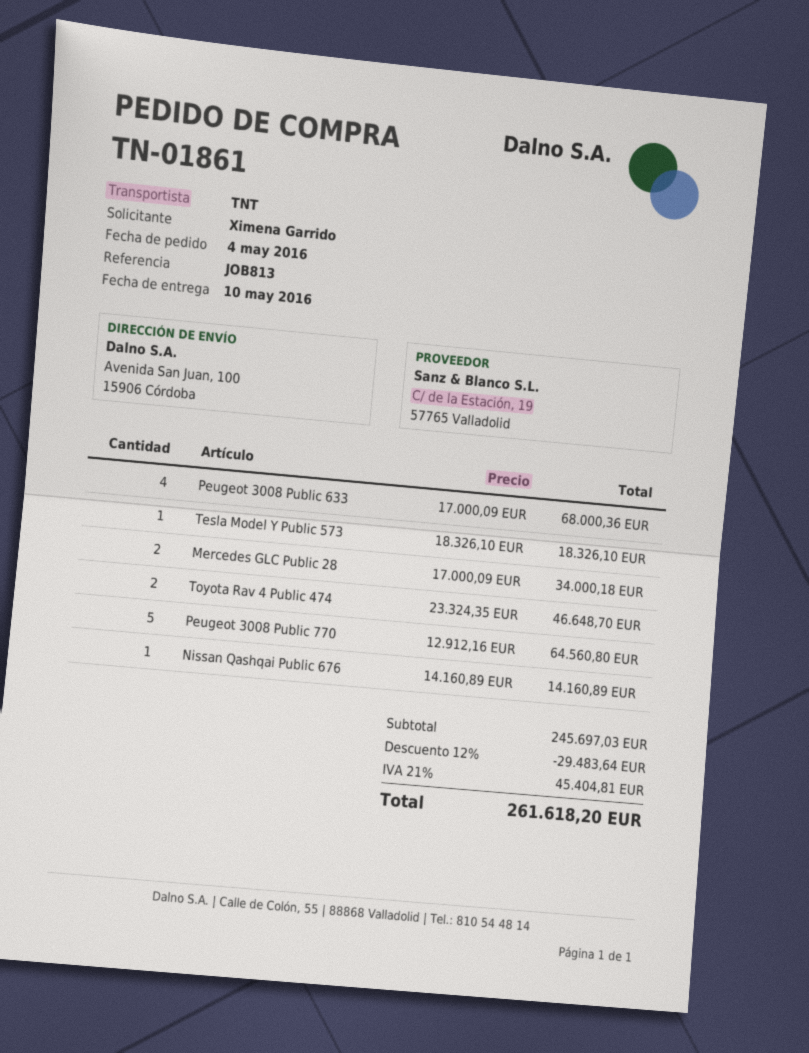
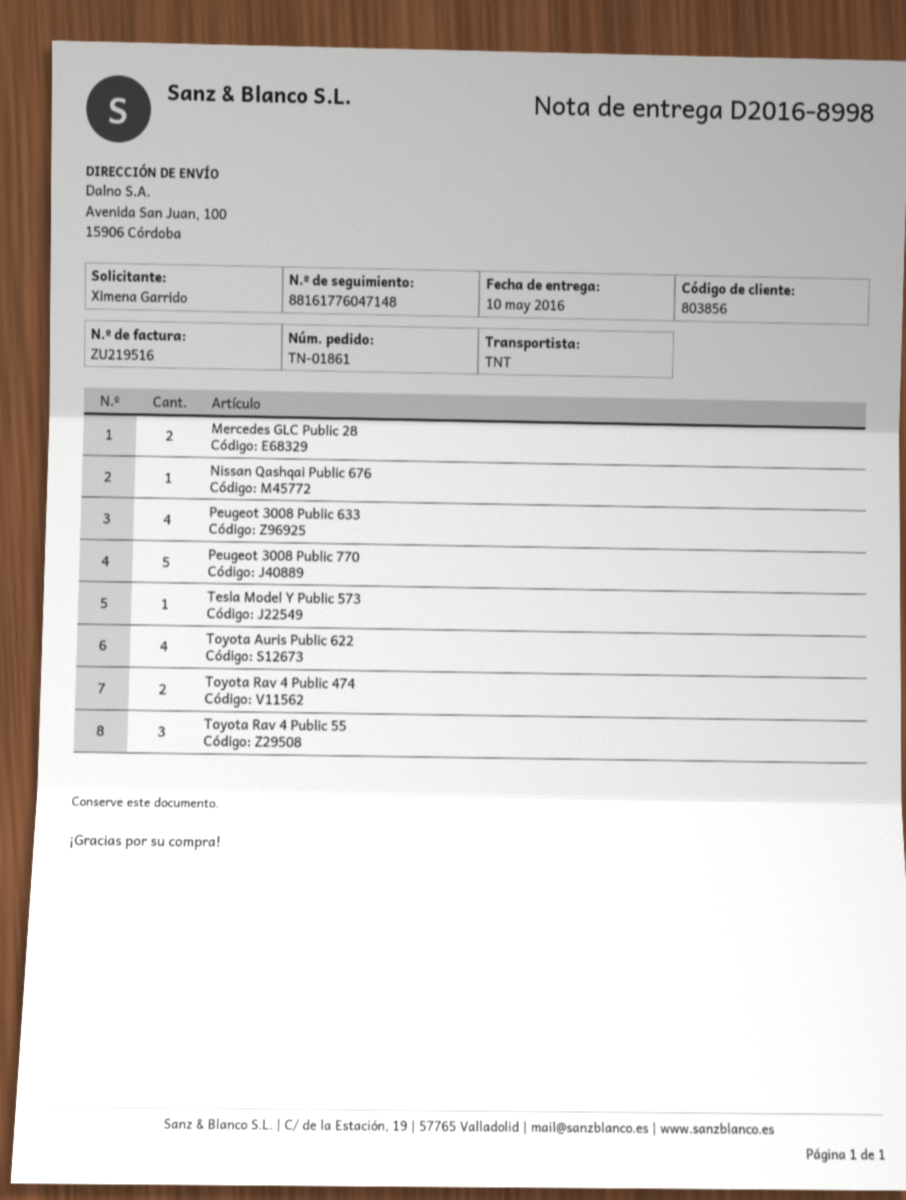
Toyota Auris Public 622: none -> 4
Toyota Rav 4 Public 55: none -> 3

